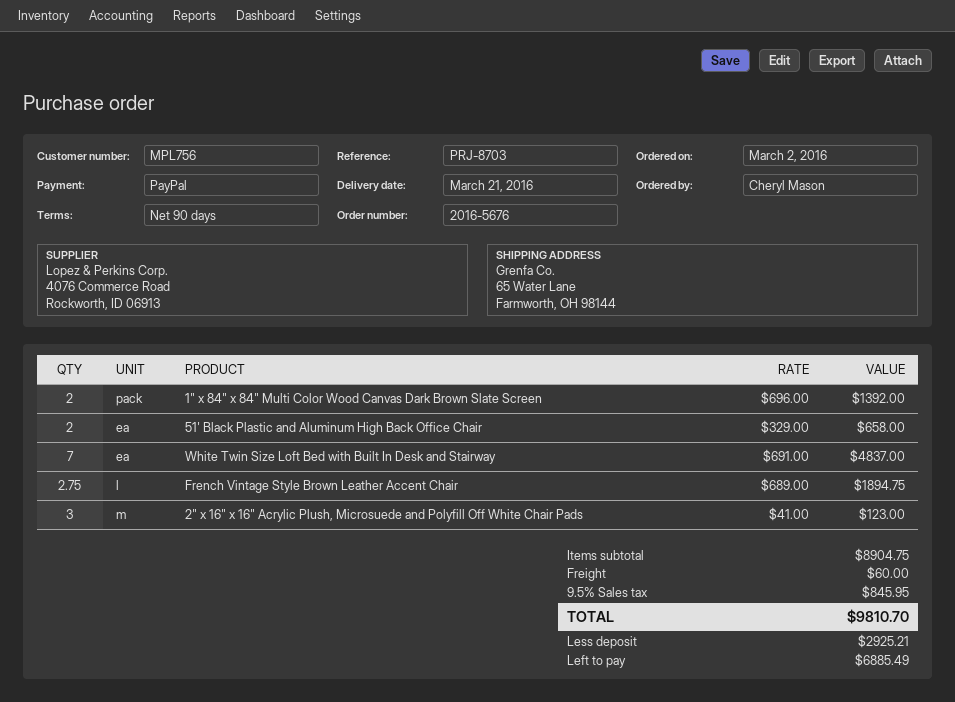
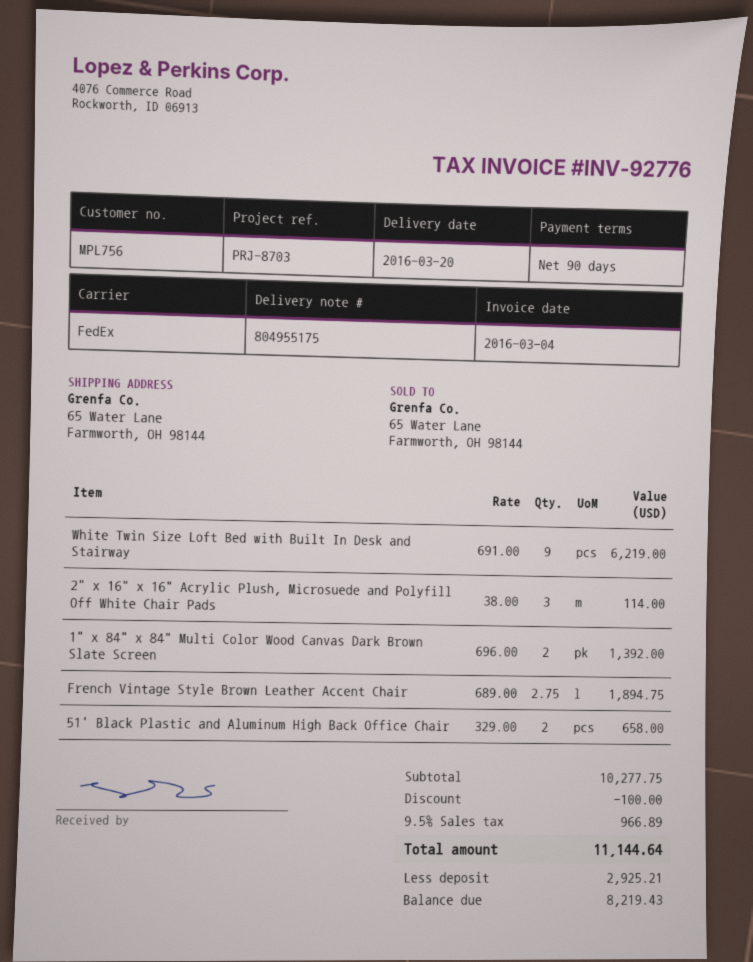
delivery date: 2016-03-21 -> 2016-03-20
White Twin Size Loft Bed with Built In Desk and Stairway: 7 x 691.00 = 4837.00 -> 9 x 691.00 = 6219.00
2" x 16" x 16" Acrylic Plush, Microsuede and Polyfill Off White Chair Pads: 3 x 41.00 = 123.00 -> 3 x 38.00 = 114.00
subtotal: 8904.75 -> 10277.75
discount: none -> 100.00
shipping: 60.00 -> none
tax: 9.5% = 845.95 -> 9.5% = 966.89
total: 9810.70 -> 11144.64
balance: 6885.49 -> 8219.43

